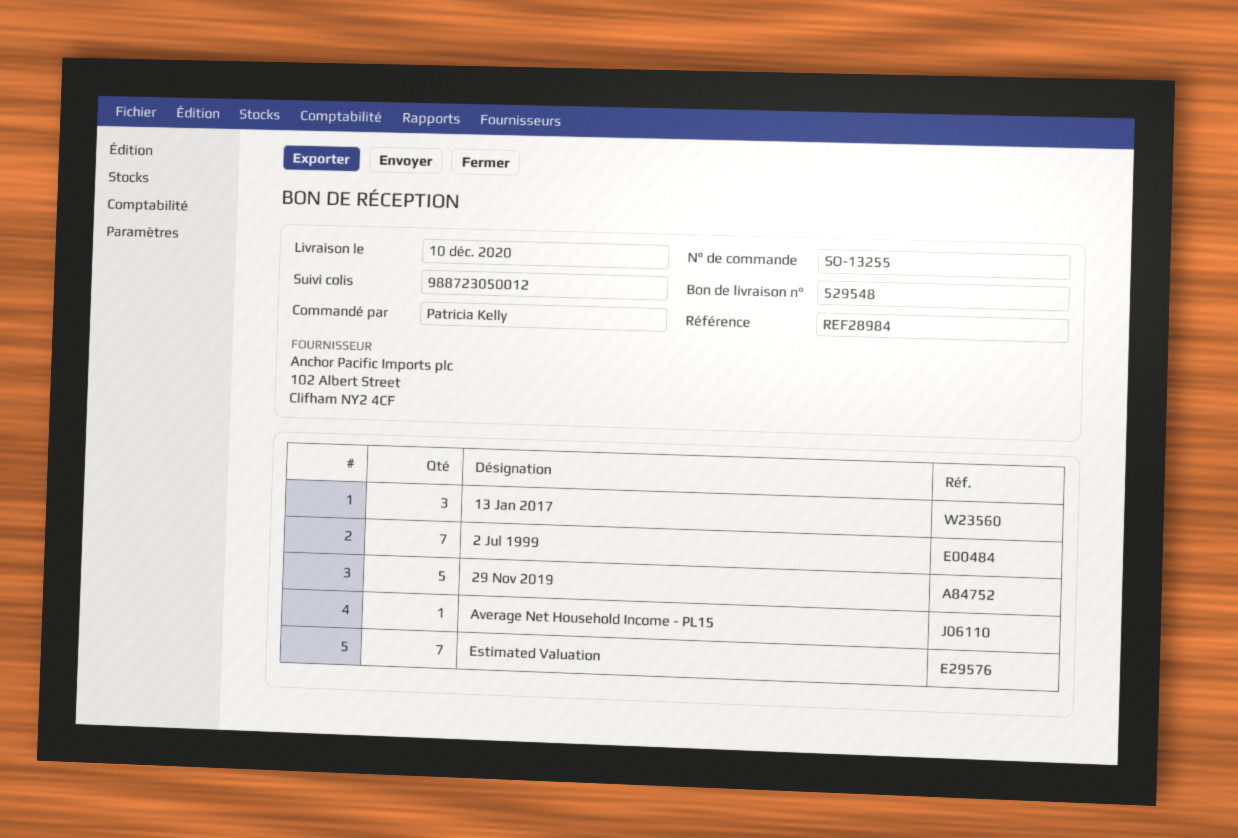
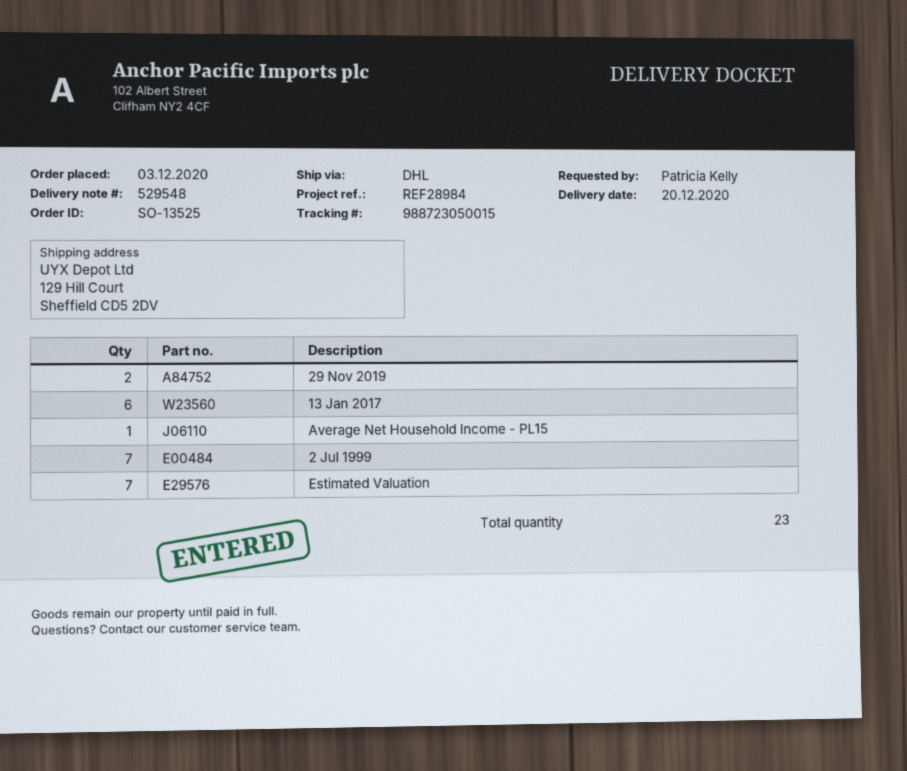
order number: SO-13255 -> SO-13525
delivery date: 2020-12-10 -> 2020-12-20
tracking number: 988723050012 -> 988723050015
13 Jan 2017: 3 -> 6
29 Nov 2019: 5 -> 2

